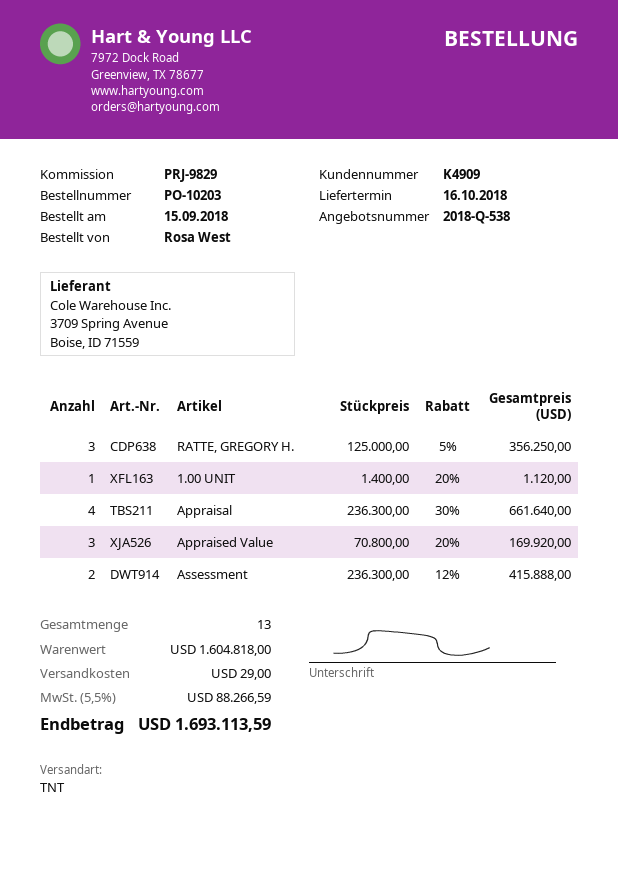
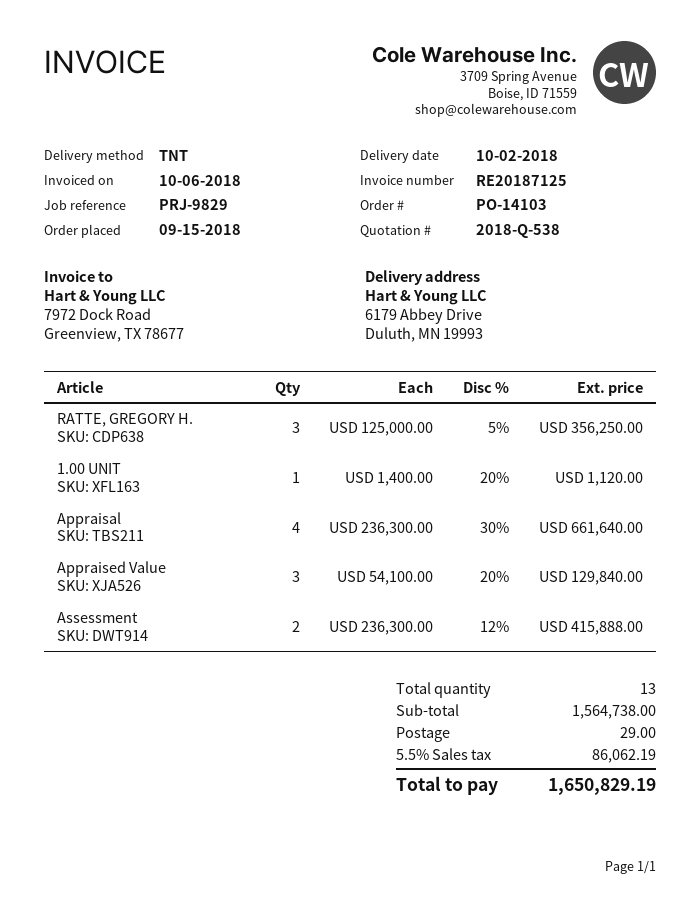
order number: PO-10203 -> PO-14103
delivery date: 2018-10-16 -> 2018-10-02
Appraised Value: 3 x 70800.00 - 20% = 169920.00 -> 3 x 54100.00 - 20% = 129840.00
subtotal: 1604818.00 -> 1564738.00
tax: 5.5% = 88266.59 -> 5.5% = 86062.19
total: 1693113.59 -> 1650829.19

